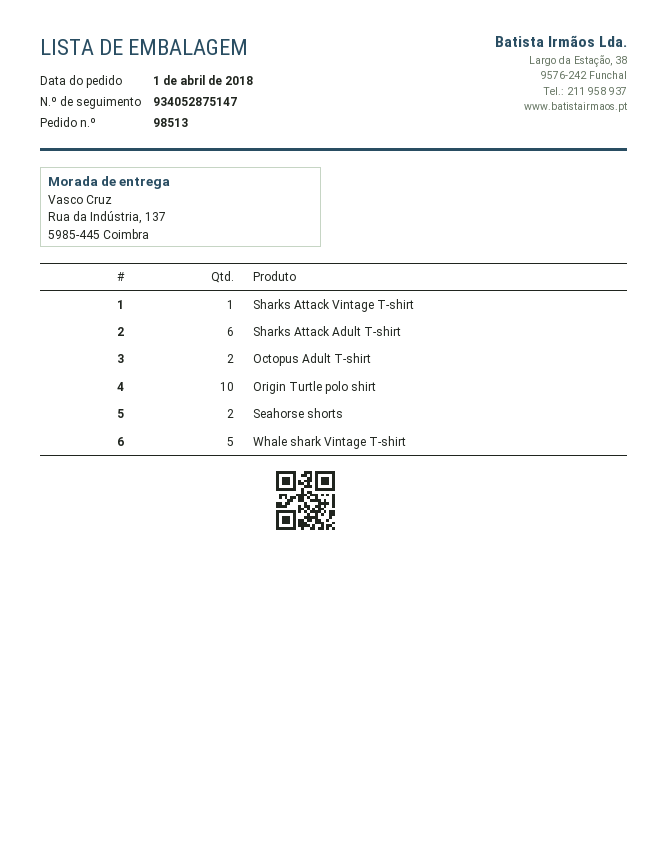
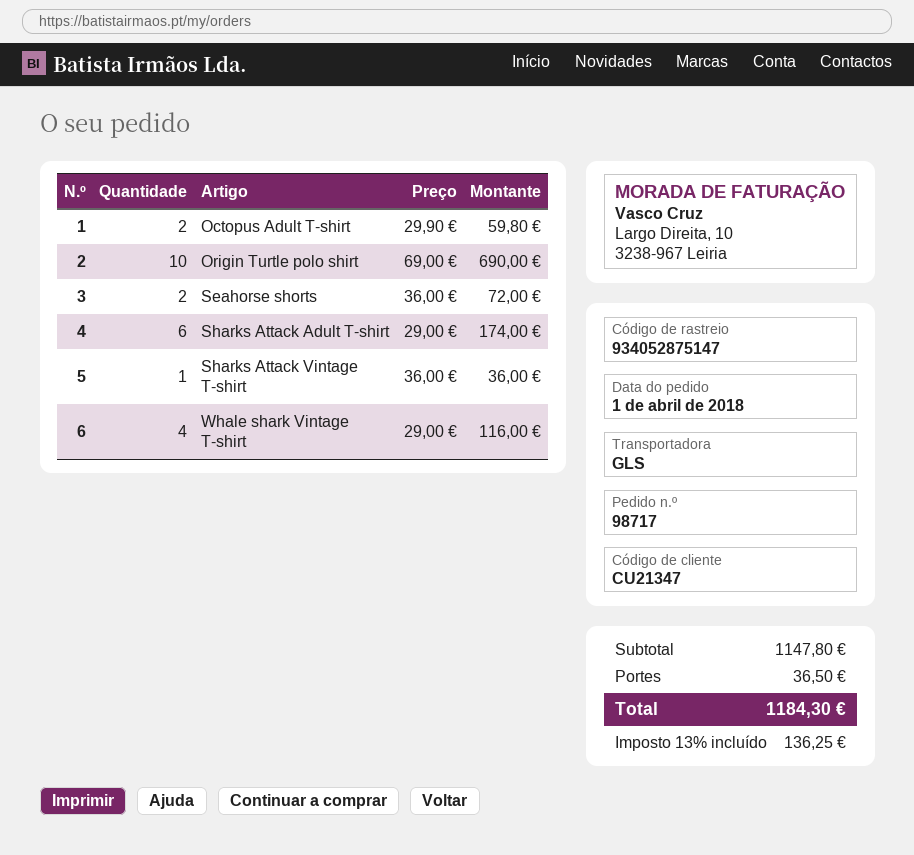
order number: 98513 -> 98717
Whale shark Vintage T-shirt: 5 -> 4

